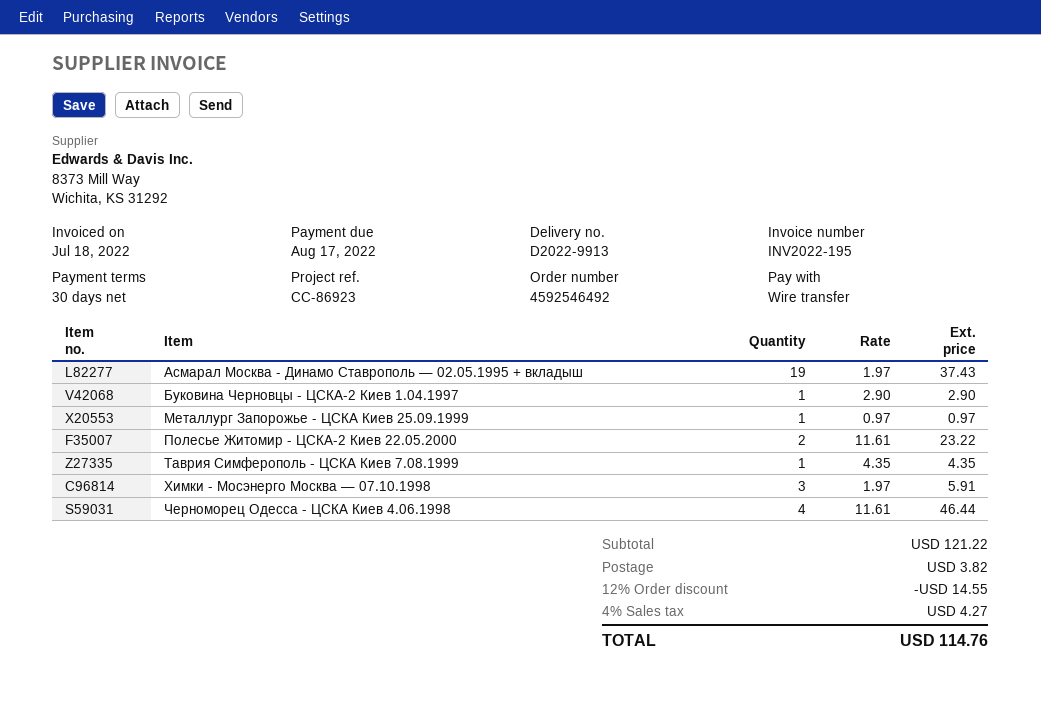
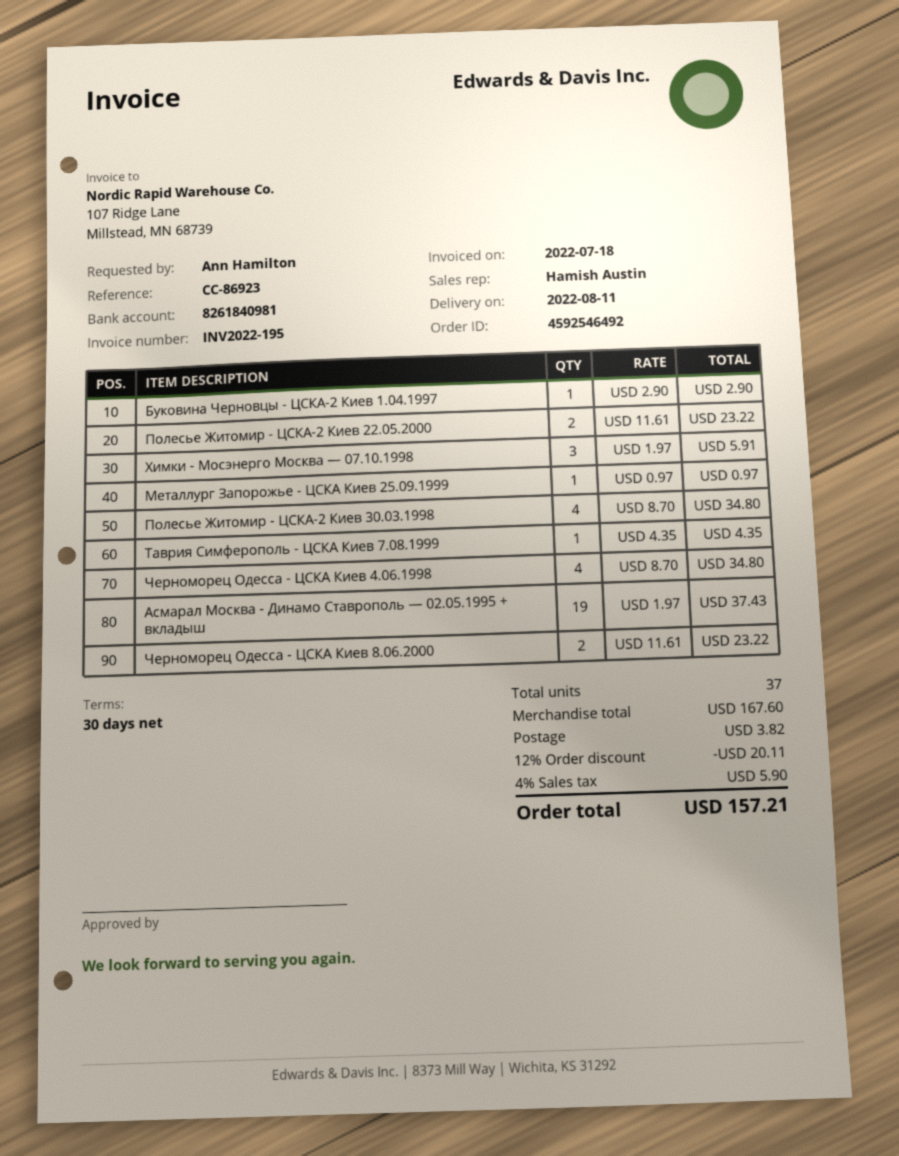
Черноморец Одесса - ЦСКА Киев 4.06.1998: 4 x 11.61 = 46.44 -> 4 x 8.70 = 34.80
Полесье Житомир - ЦСКА-2 Киев 30.03.1998: none -> 4 x 8.70 = 34.80
Черноморец Одесса - ЦСКА Киев 8.06.2000: none -> 2 x 11.61 = 23.22
subtotal: 121.22 -> 167.60
discount: 12% = 14.55 -> 12% = 20.11
tax: 4% = 4.27 -> 4% = 5.90
total: 114.76 -> 157.21

